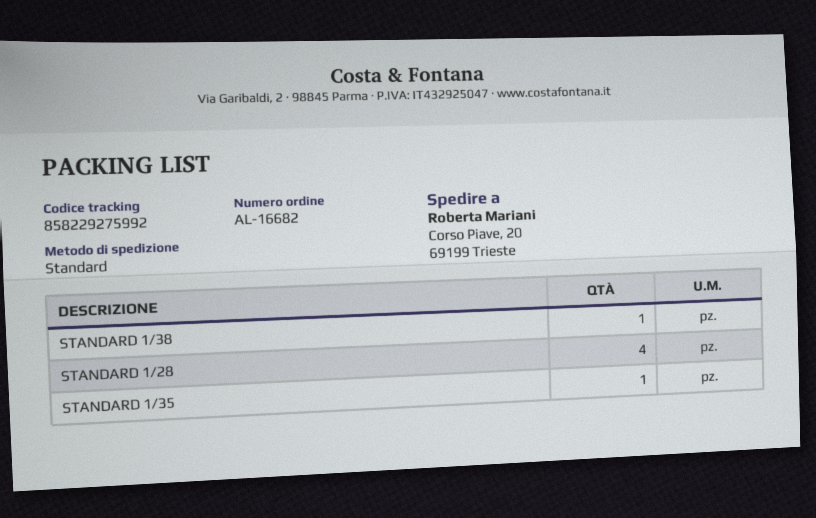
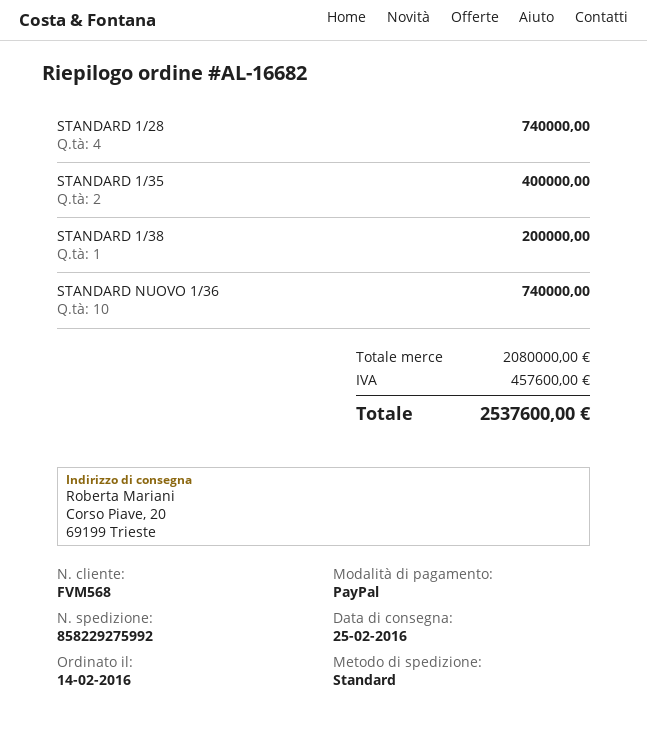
STANDARD 1/35: 1 -> 2
STANDARD NUOVO 1/36: none -> 10

